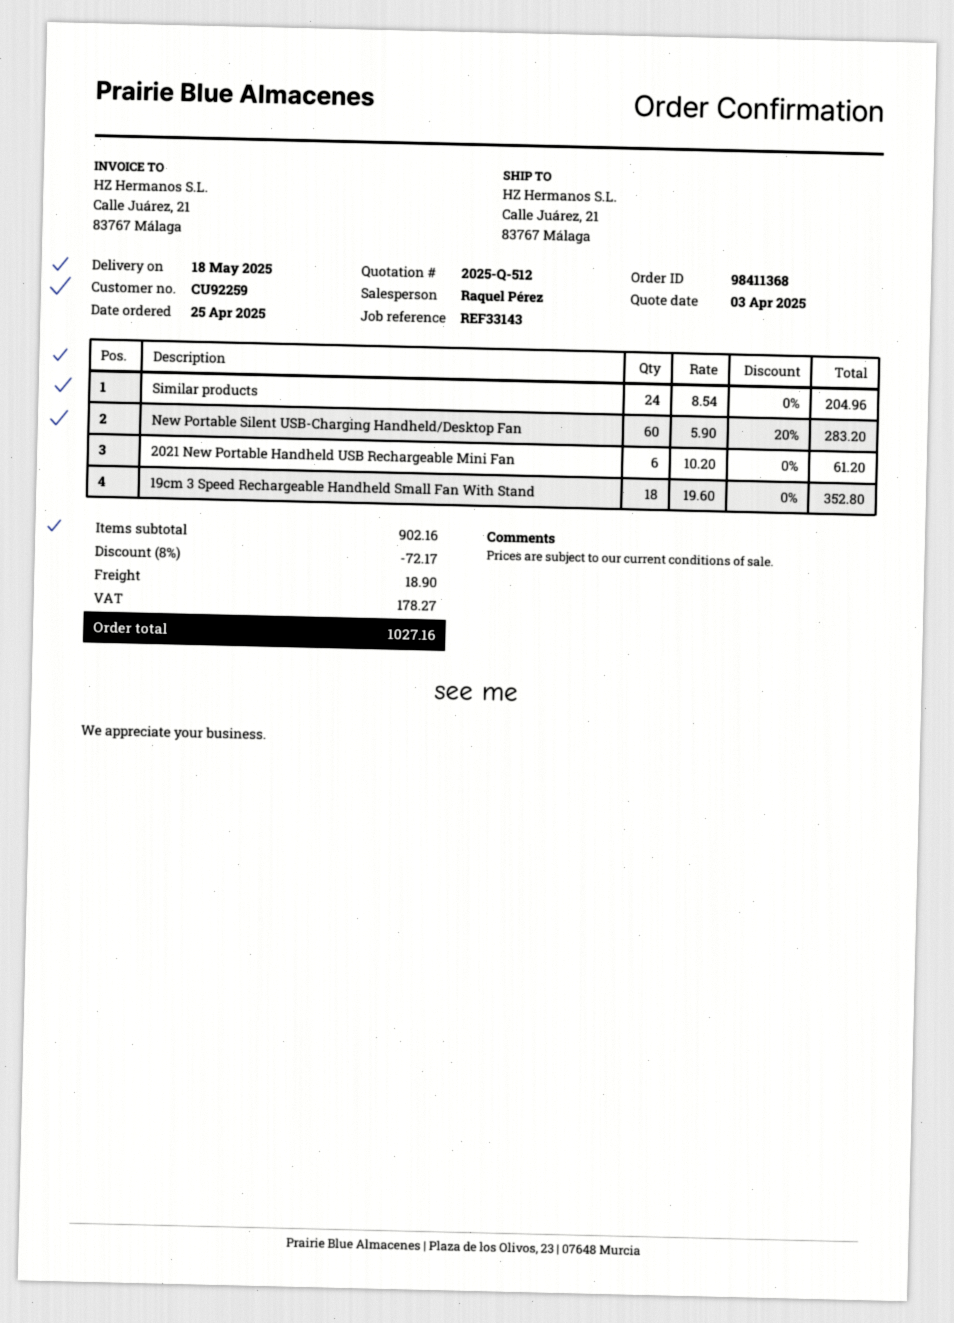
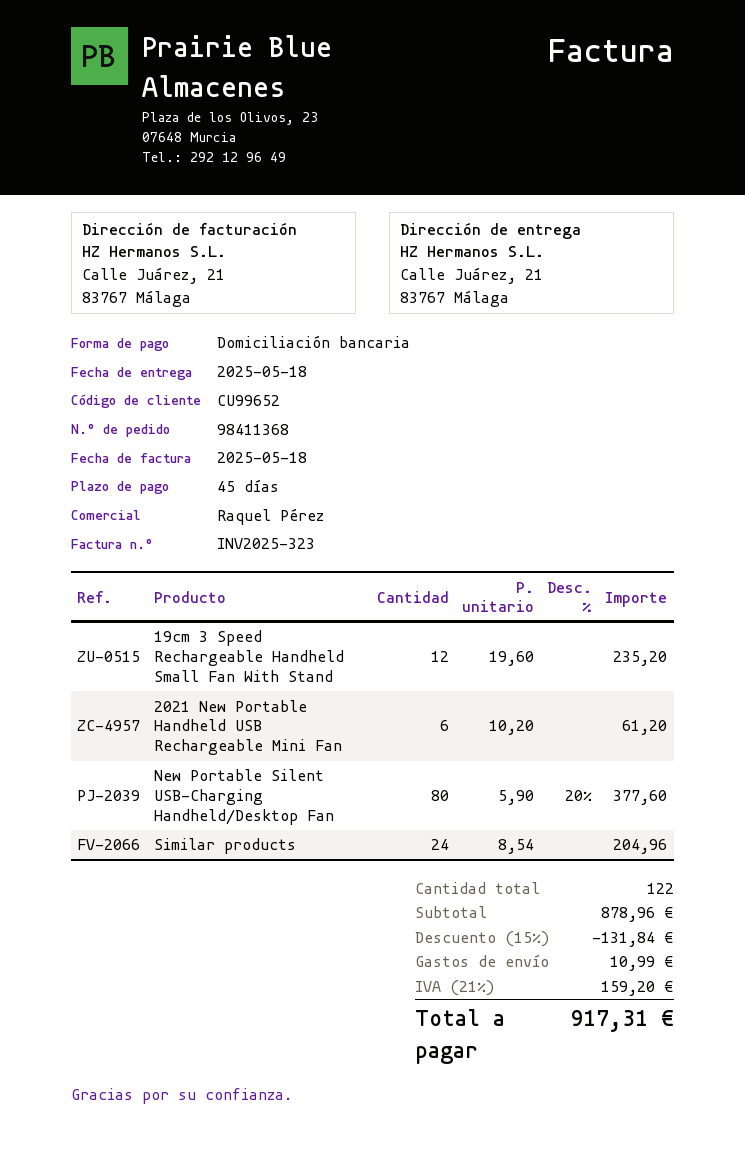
customer number: CU92259 -> CU99652
New Portable Silent USB-Charging Handheld/Desktop Fan: 60 x 5.90 - 20% = 283.20 -> 80 x 5.90 - 20% = 377.60
19cm 3 Speed Rechargeable Handheld Small Fan With Stand: 18 x 19.60 = 352.80 -> 12 x 19.60 = 235.20
subtotal: 902.16 -> 878.96
discount: 8% = 72.17 -> 15% = 131.84
shipping: 18.90 -> 10.99
tax: 178.27 -> 159.20
total: 1027.16 -> 917.31

